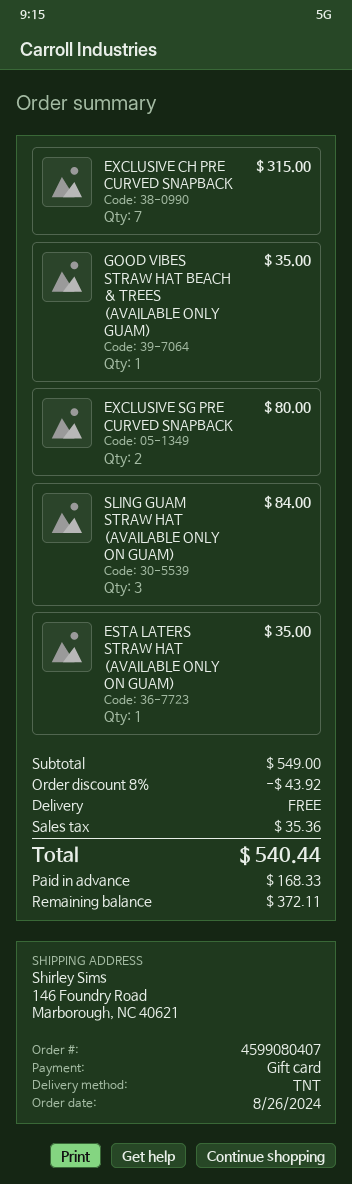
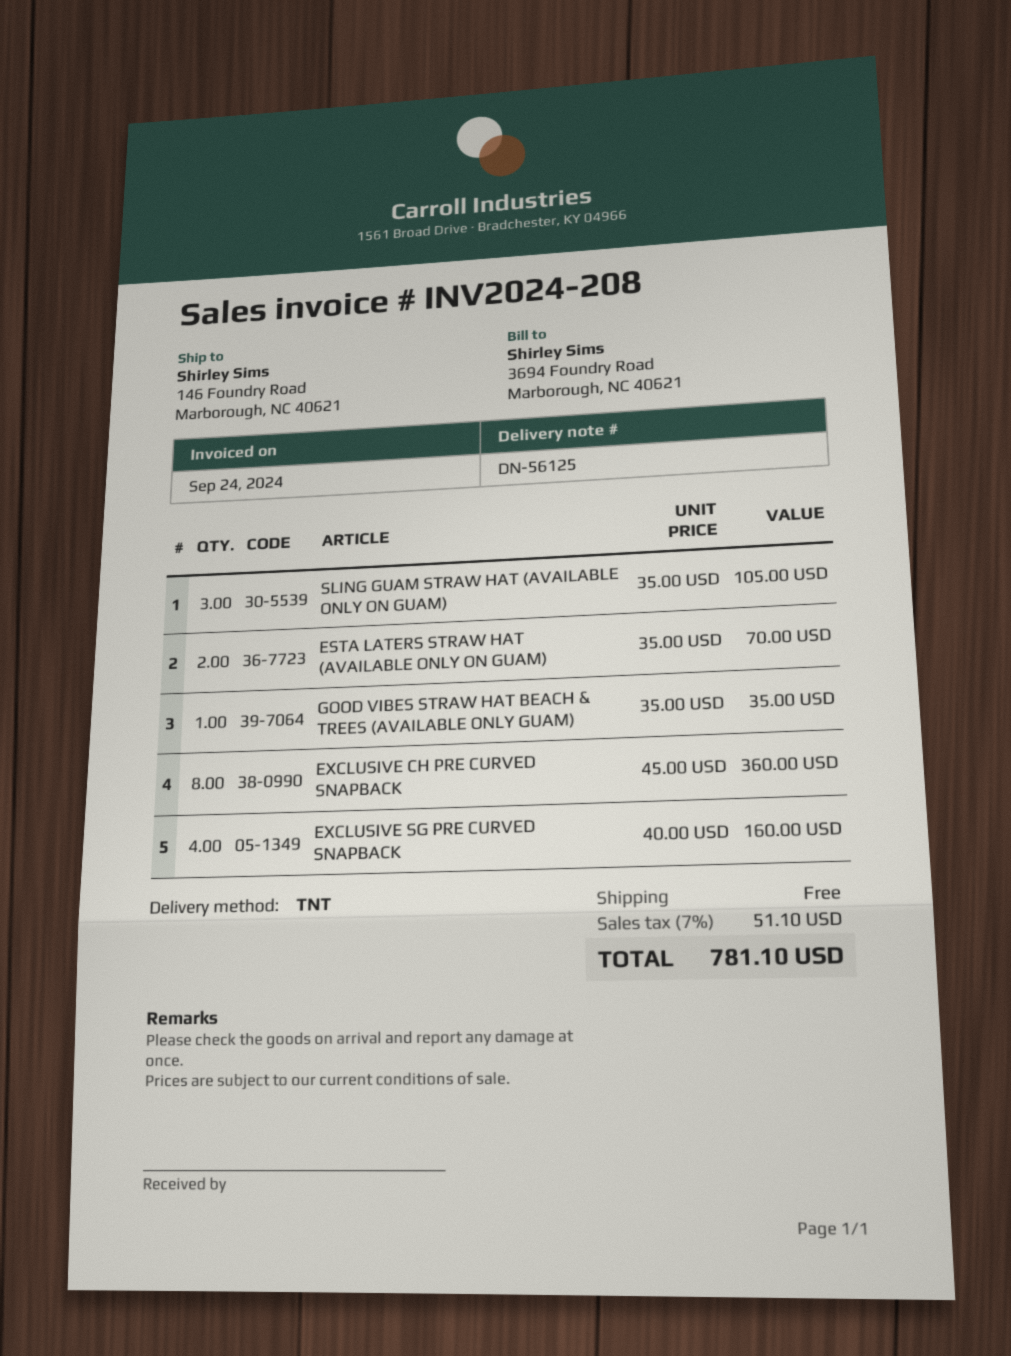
EXCLUSIVE CH PRE CURVED SNAPBACK: 7 for 315.00 -> 8 for 360.00
EXCLUSIVE SG PRE CURVED SNAPBACK: 2 for 80.00 -> 4 for 160.00
SLING GUAM STRAW HAT (AVAILABLE ONLY ON GUAM): 3 for 84.00 -> 3 for 105.00
ESTA LATERS STRAW HAT (AVAILABLE ONLY ON GUAM): 1 for 35.00 -> 2 for 70.00
discount: 8% = 43.92 -> none
tax: 35.36 -> 51.10
total: 540.44 -> 781.10

